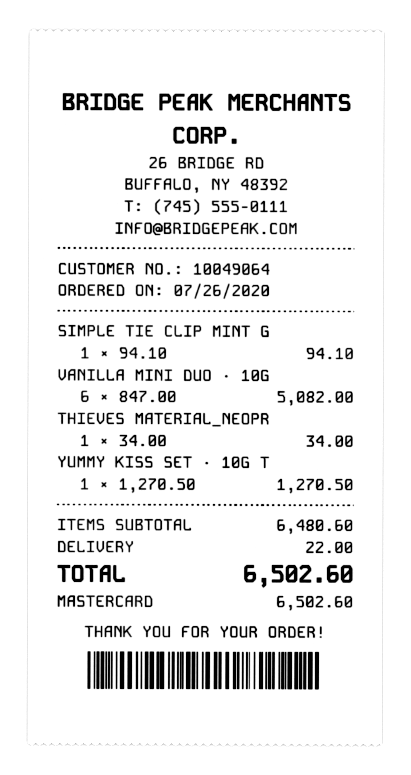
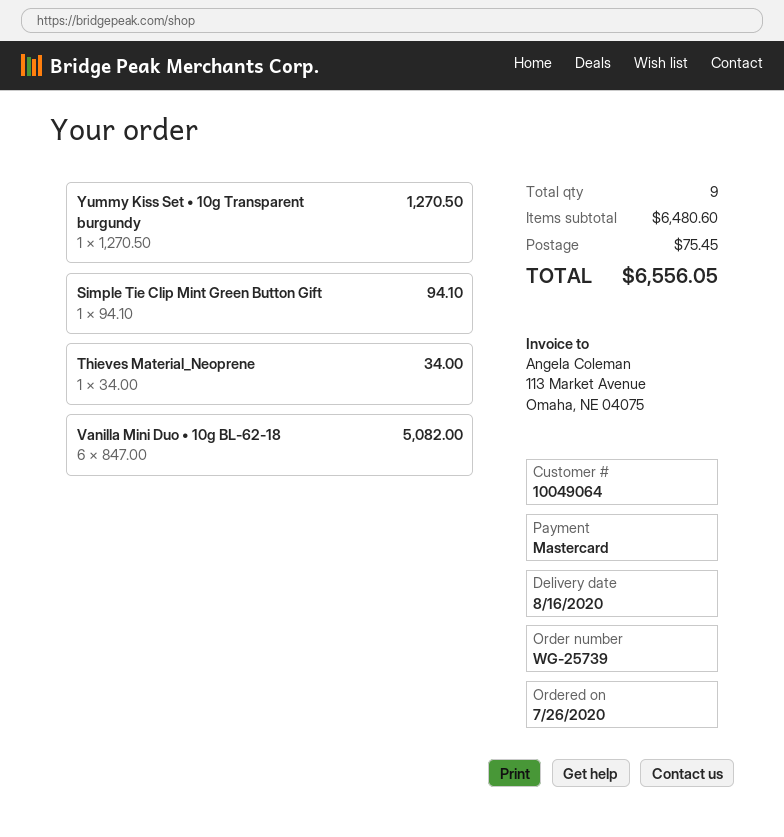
shipping: 22.00 -> 75.45
total: 6502.60 -> 6556.05

